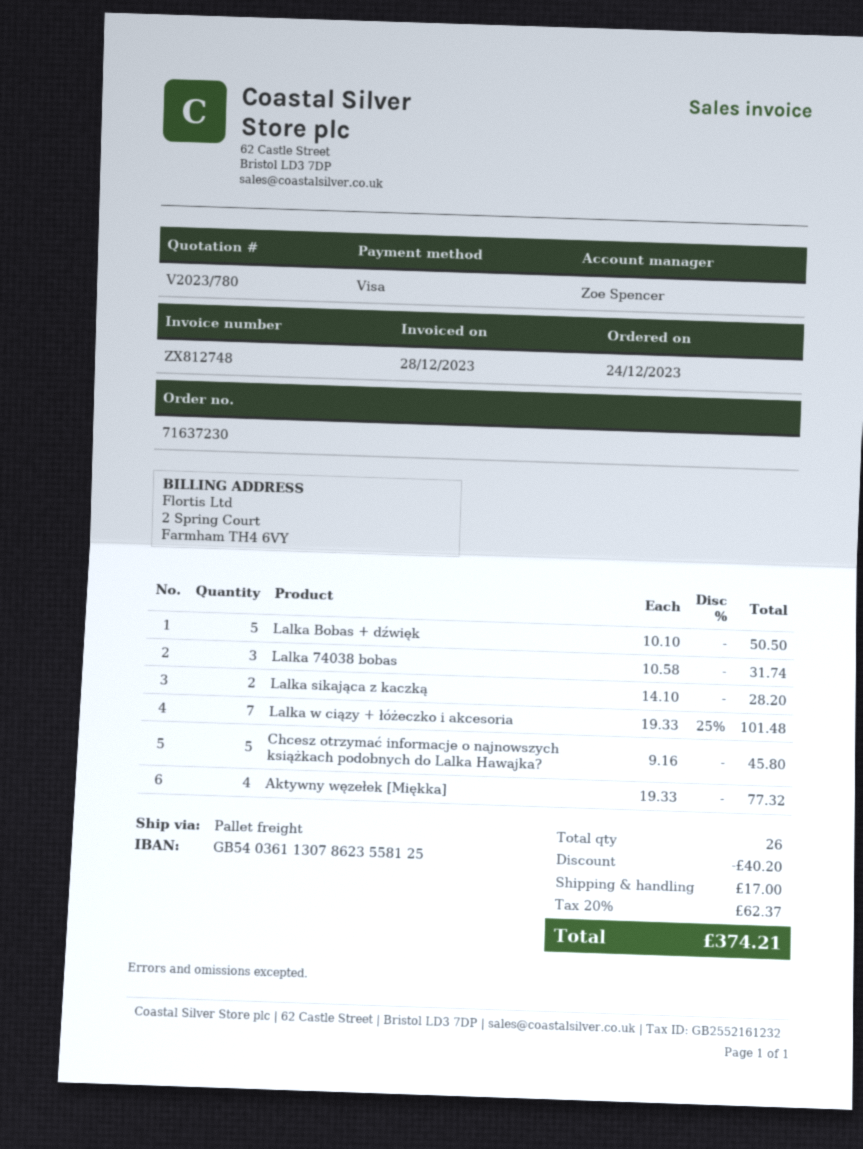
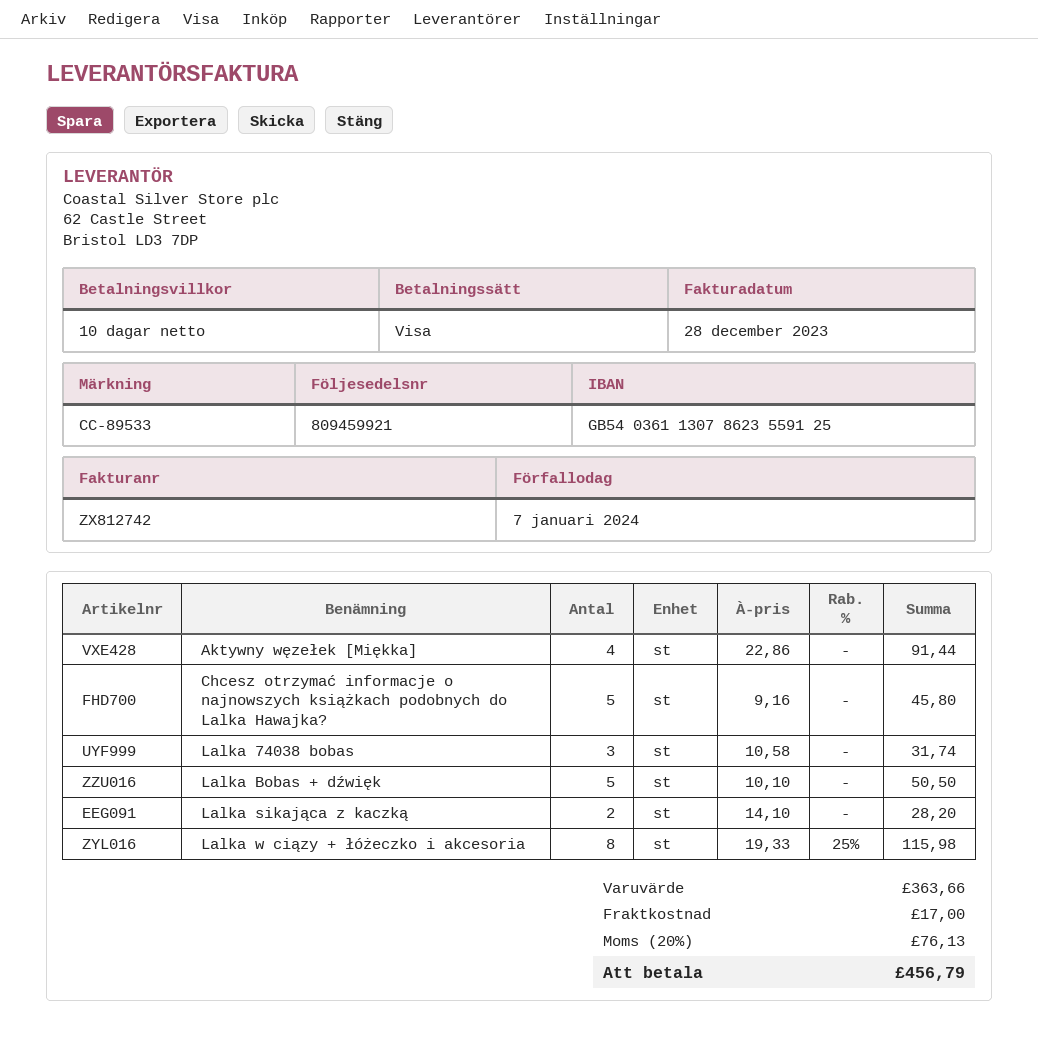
invoice number: ZX812748 -> ZX812742
bank account: GB54036113078623558125 -> GB54036113078623559125
Lalka w ciązy + łóżeczko i akcesoria: 7 x 19.33 - 25% = 101.48 -> 8 x 19.33 - 25% = 115.98
Aktywny węzełek [Miękka]: 4 x 19.33 = 77.32 -> 4 x 22.86 = 91.44
discount: 40.20 -> none
tax: 20% = 62.37 -> 20% = 76.13
total: 374.21 -> 456.79

